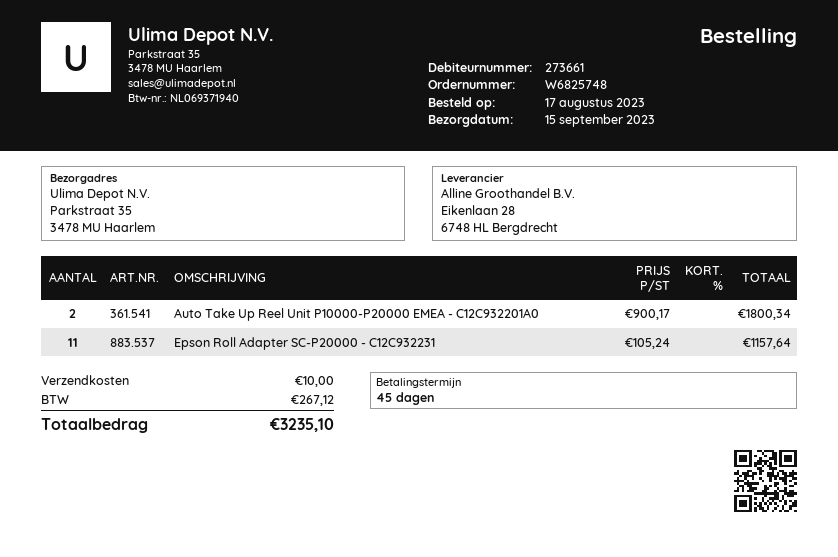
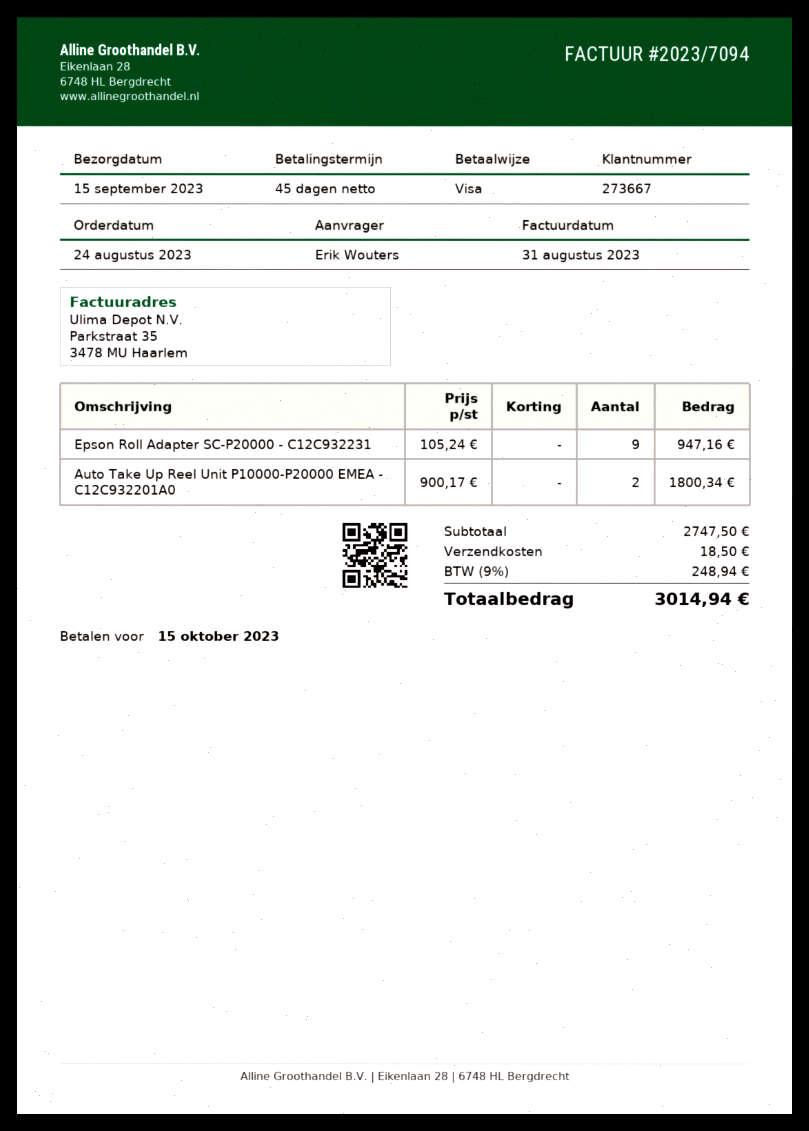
order date: 2023-08-17 -> 2023-08-24
customer number: 273661 -> 273667
Epson Roll Adapter SC-P20000 - C12C932231: 11 x 105.24 = 1157.64 -> 9 x 105.24 = 947.16
shipping: 10.00 -> 18.50
tax: 267.12 -> 248.94
total: 3235.10 -> 3014.94

